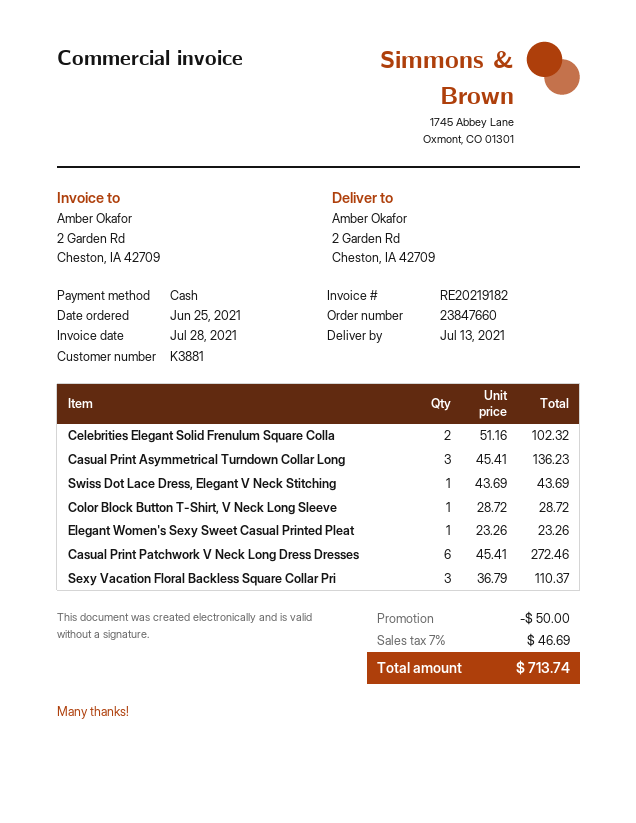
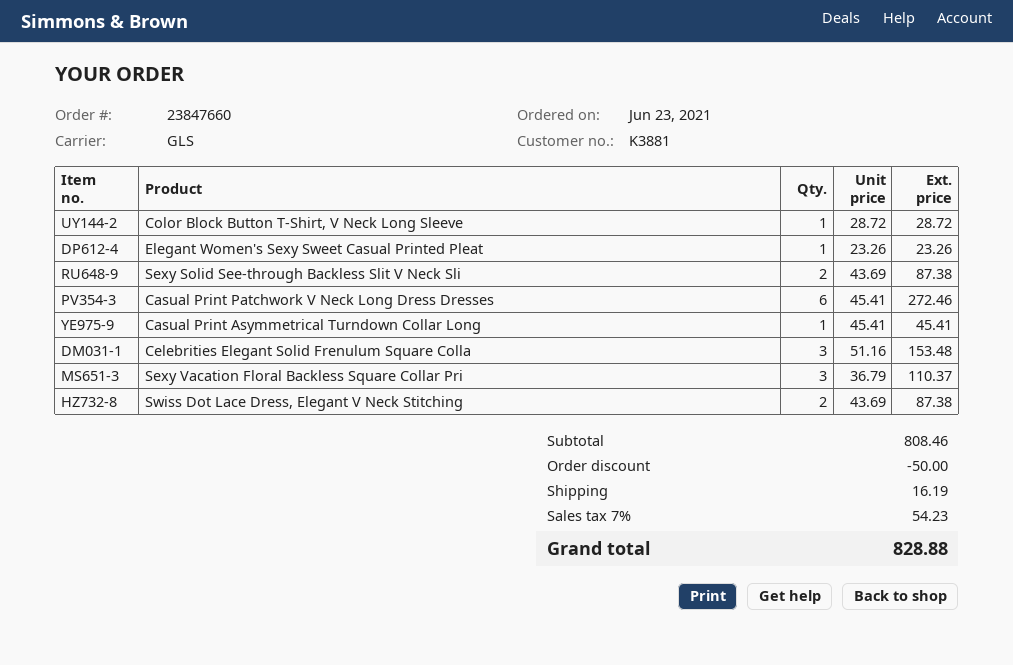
order date: 2021-06-25 -> 2021-06-23
Celebrities Elegant Solid Frenulum Square Colla: 2 x 51.16 = 102.32 -> 3 x 51.16 = 153.48
Casual Print Asymmetrical Turndown Collar Long: 3 x 45.41 = 136.23 -> 1 x 45.41 = 45.41
Swiss Dot Lace Dress, Elegant V Neck Stitching: 1 x 43.69 = 43.69 -> 2 x 43.69 = 87.38
Sexy Solid See-through Backless Slit V Neck Sli: none -> 2 x 43.69 = 87.38
shipping: none -> 16.19
tax: 7% = 46.69 -> 7% = 54.23
total: 713.74 -> 828.88

